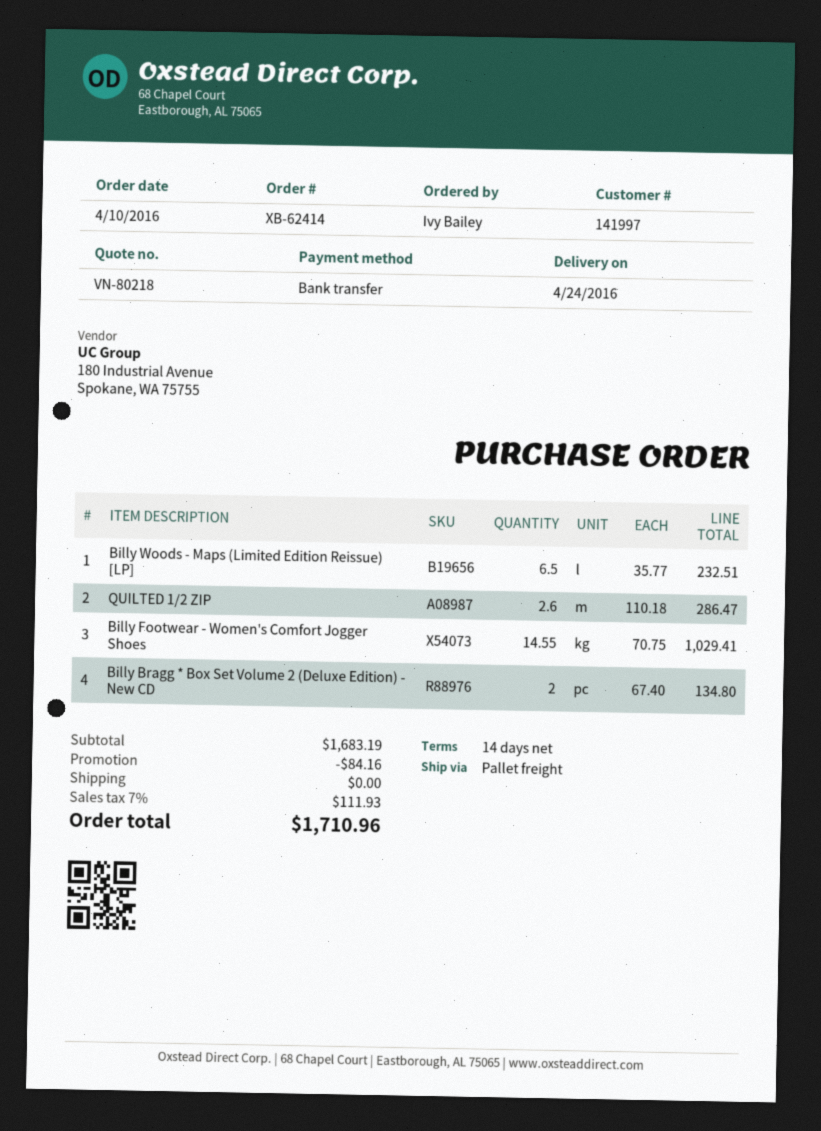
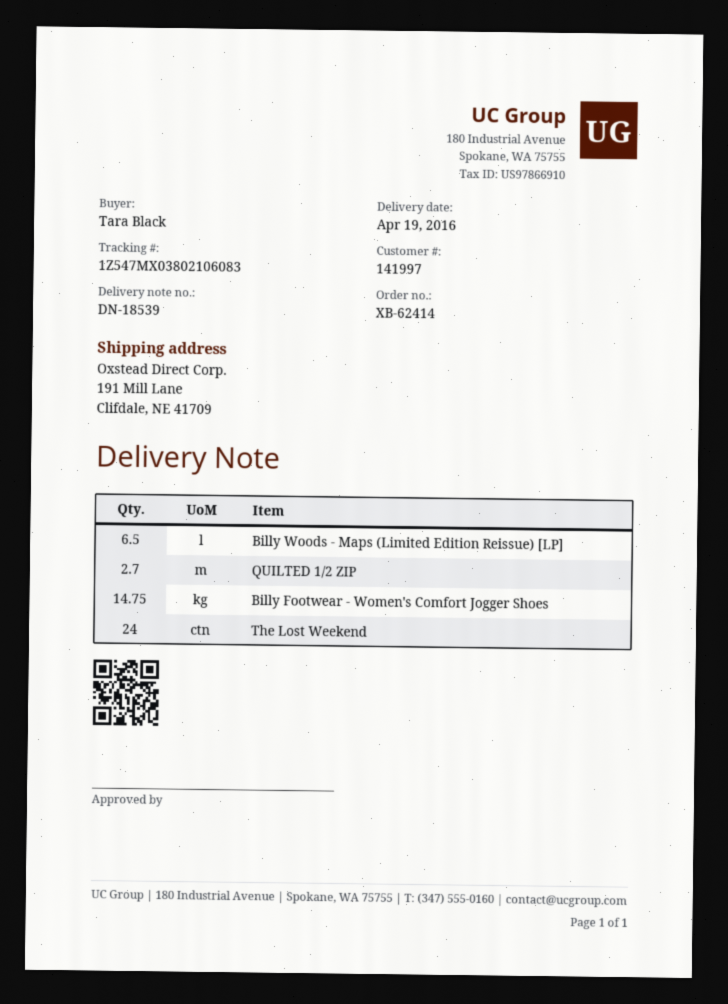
delivery date: 2016-04-24 -> 2016-04-19
ordered by: Ivy Bailey -> Tara Black
QUILTED 1/2 ZIP: 2.6 -> 2.7
Billy Footwear - Women's Comfort Jogger Shoes: 14.55 -> 14.75
Billy Bragg * Box Set Volume 2 (Deluxe Edition) - New CD: 2 -> none
The Lost Weekend: none -> 24

